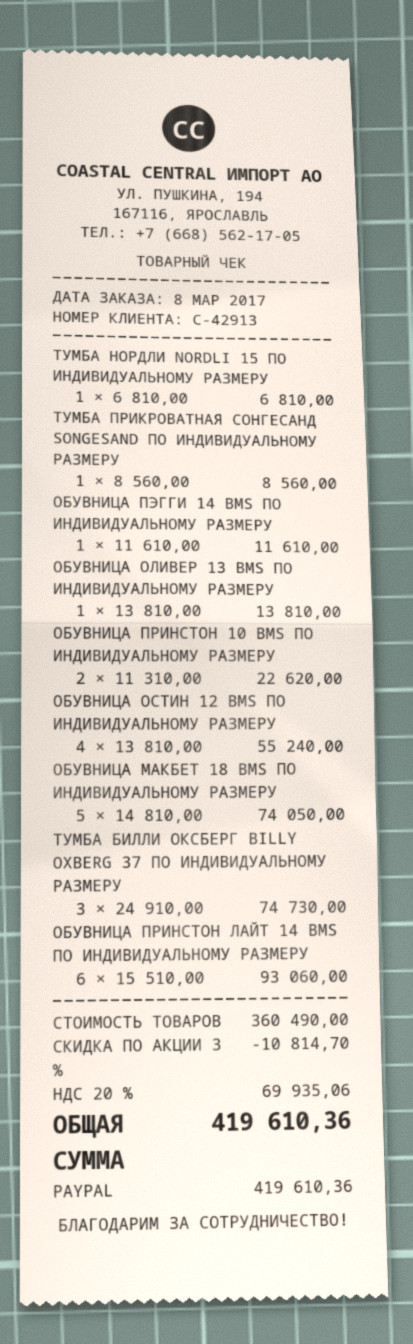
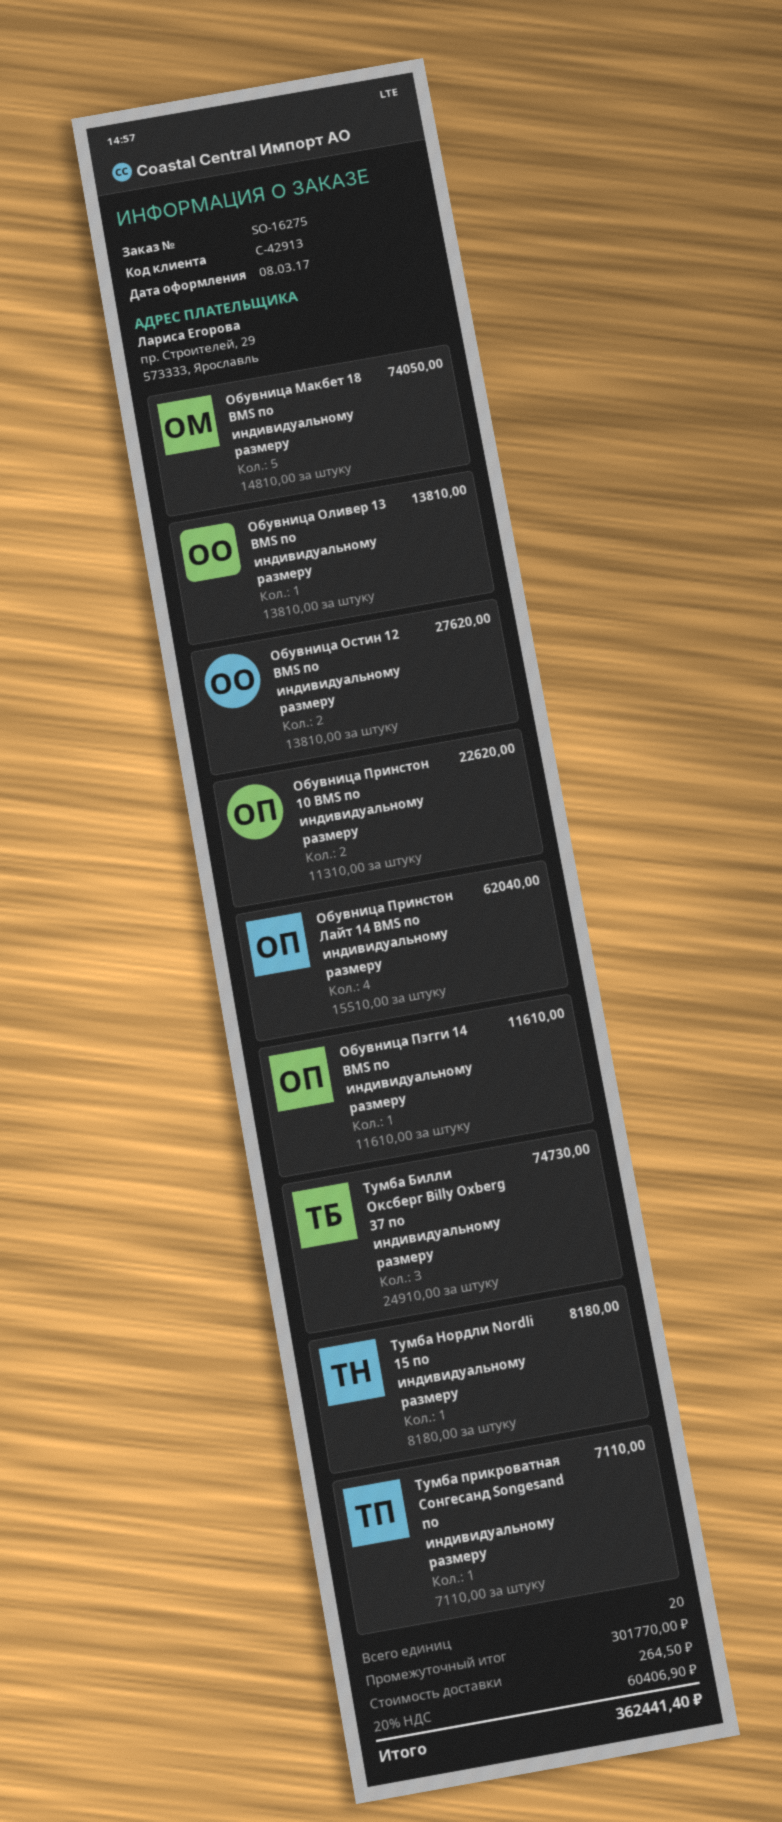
ТУМБА НОРДЛИ NORDLI 15 ПО ИНДИВИДУАЛЬНОМУ РАЗМЕРУ: 1 x 6810.00 = 6810.00 -> 1 x 8180.00 = 8180.00
ТУМБА ПРИКРОВАТНАЯ СОНГЕСАНД SONGESAND ПО ИНДИВИДУАЛЬНОМУ РАЗМЕРУ: 1 x 8560.00 = 8560.00 -> 1 x 7110.00 = 7110.00
ОБУВНИЦА ОСТИН 12 BMS ПО ИНДИВИДУАЛЬНОМУ РАЗМЕРУ: 4 x 13810.00 = 55240.00 -> 2 x 13810.00 = 27620.00
ОБУВНИЦА ПРИНСТОН ЛАЙТ 14 BMS ПО ИНДИВИДУАЛЬНОМУ РАЗМЕРУ: 6 x 15510.00 = 93060.00 -> 4 x 15510.00 = 62040.00
subtotal: 360490.00 -> 301770.00
discount: 3% = 10814.70 -> none
shipping: none -> 264.50
tax: 20% = 69935.06 -> 20% = 60406.90
total: 419610.36 -> 362441.40

